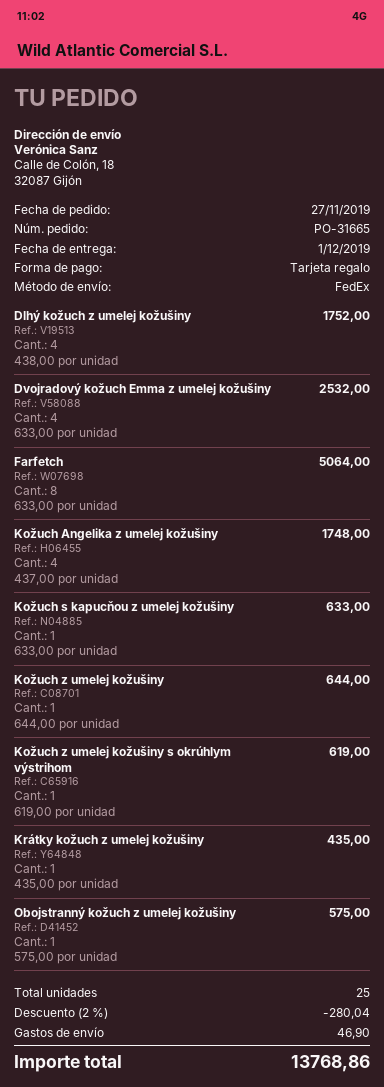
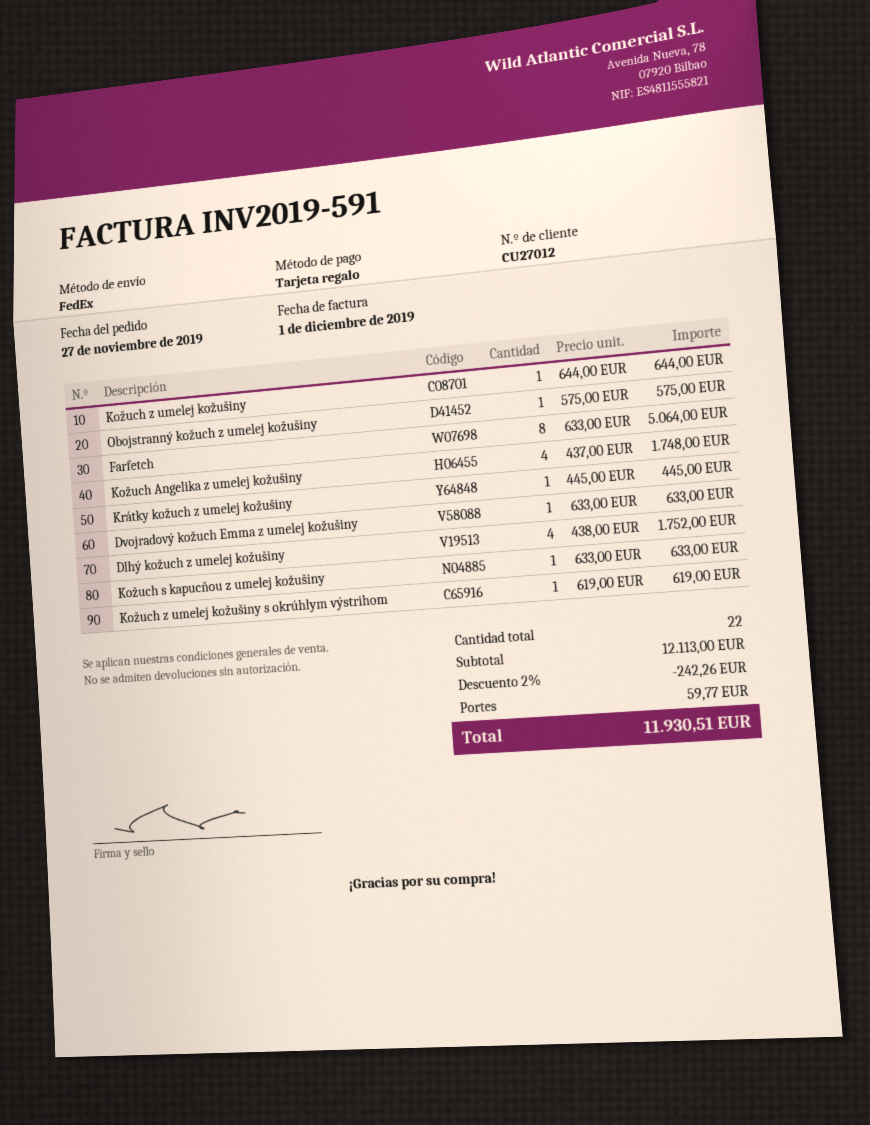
Dvojradový kožuch Emma z umelej kožušiny: 4 x 633.00 = 2532.00 -> 1 x 633.00 = 633.00
Krátky kožuch z umelej kožušiny: 1 x 435.00 = 435.00 -> 1 x 445.00 = 445.00
total quantity: 25 -> 22
discount: 2% = 280.04 -> 2% = 242.26
shipping: 46.90 -> 59.77
total: 13768.86 -> 11930.51

